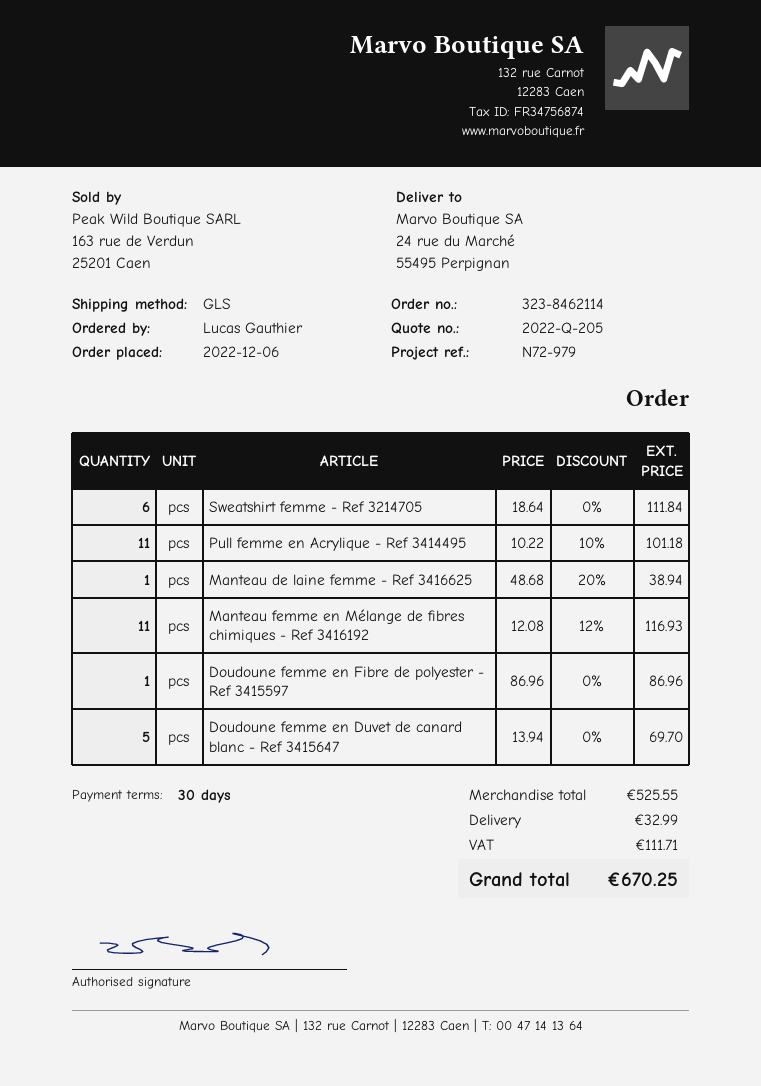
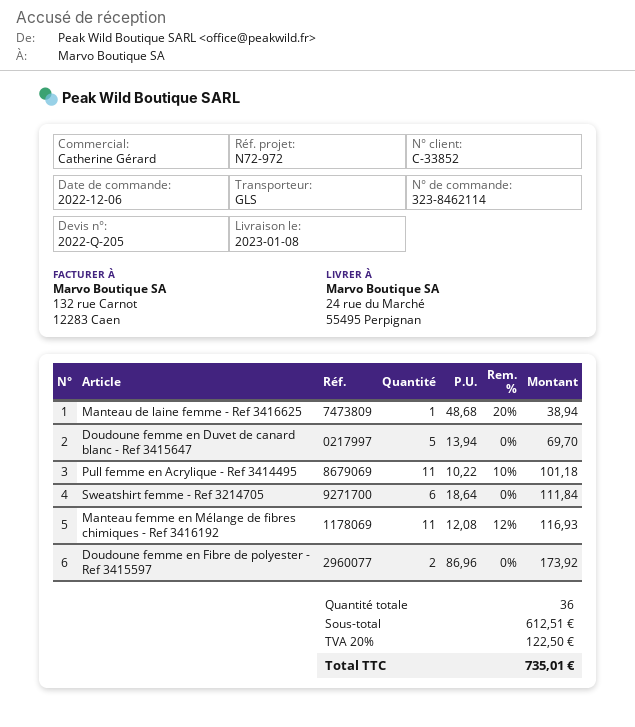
reference: N72-979 -> N72-972
Doudoune femme en Fibre de polyester - Ref 3415597: 1 x 86.96 = 86.96 -> 2 x 86.96 = 173.92
subtotal: 525.55 -> 612.51
shipping: 32.99 -> none
tax: 111.71 -> 122.50
total: 670.25 -> 735.01

